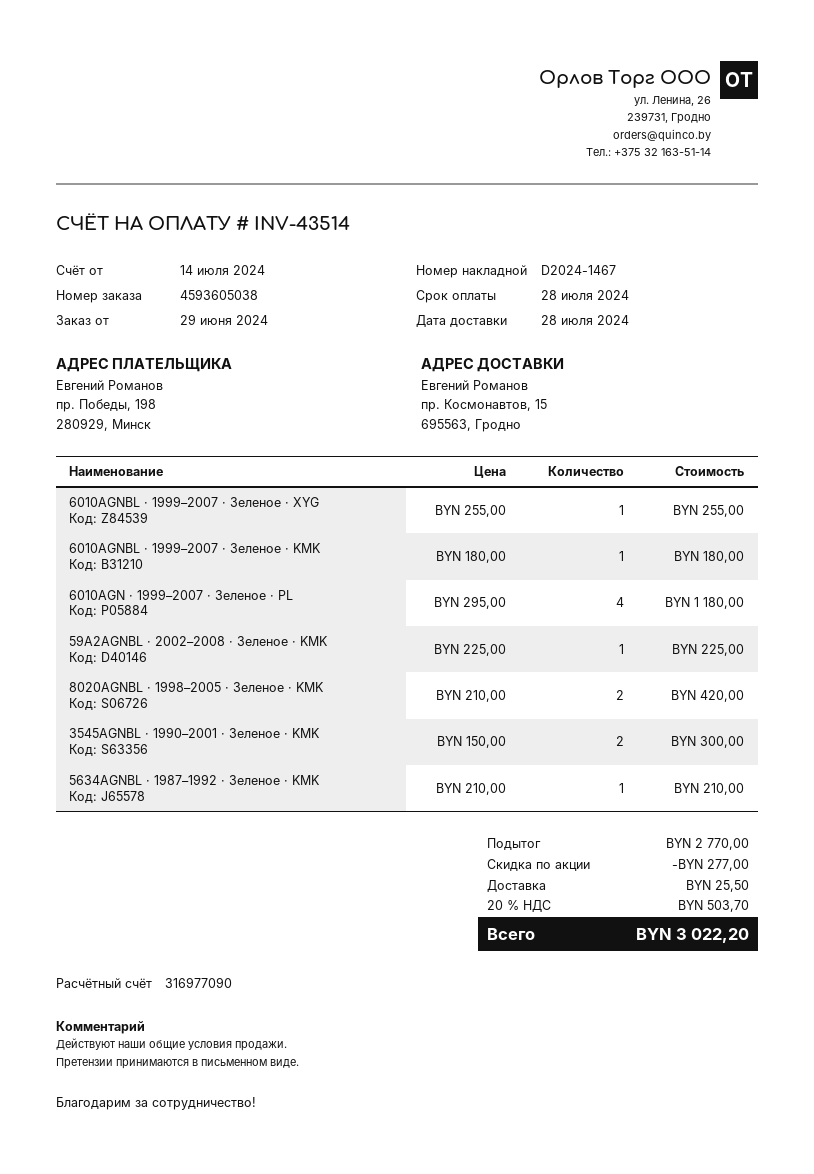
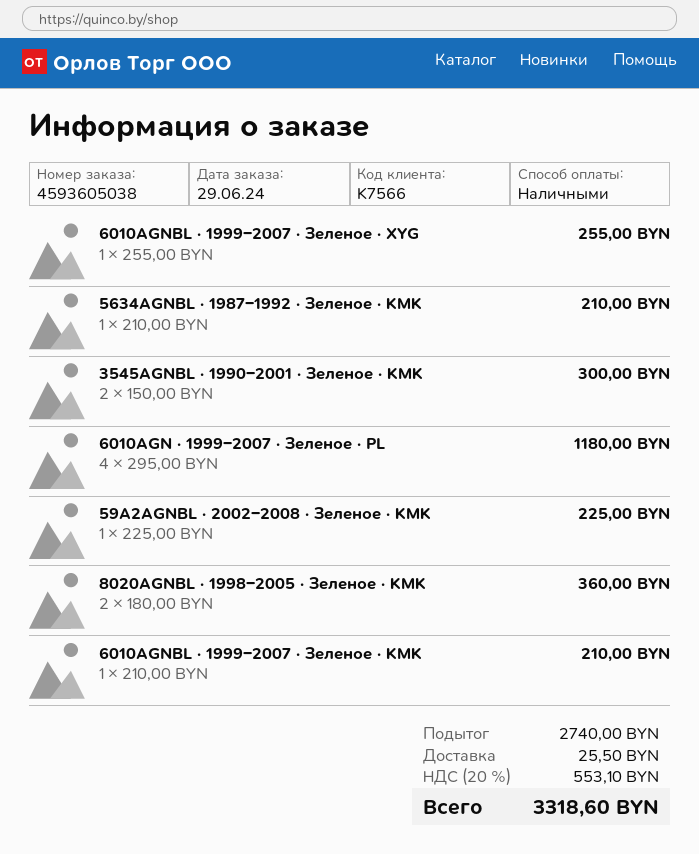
6010AGNBL · 1999–2007 · Зеленое · KMK: 1 x 180.00 = 180.00 -> 1 x 210.00 = 210.00
8020AGNBL · 1998–2005 · Зеленое · KMK: 2 x 210.00 = 420.00 -> 2 x 180.00 = 360.00
subtotal: 2770.00 -> 2740.00
discount: 277.00 -> none
tax: 20% = 503.70 -> 20% = 553.10
total: 3022.20 -> 3318.60

